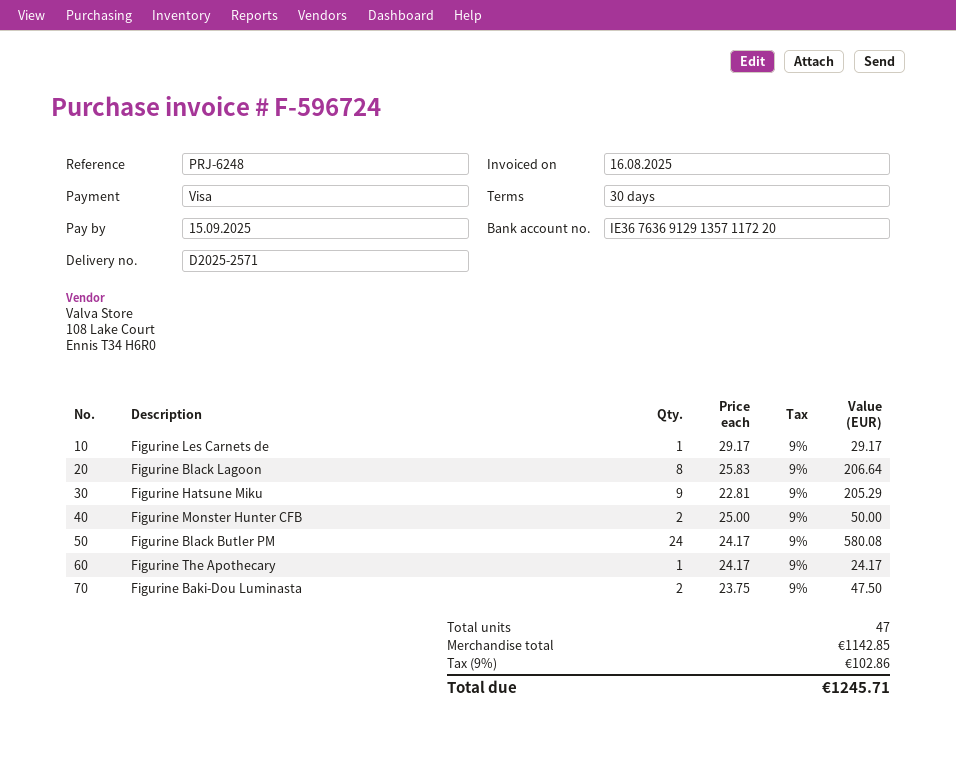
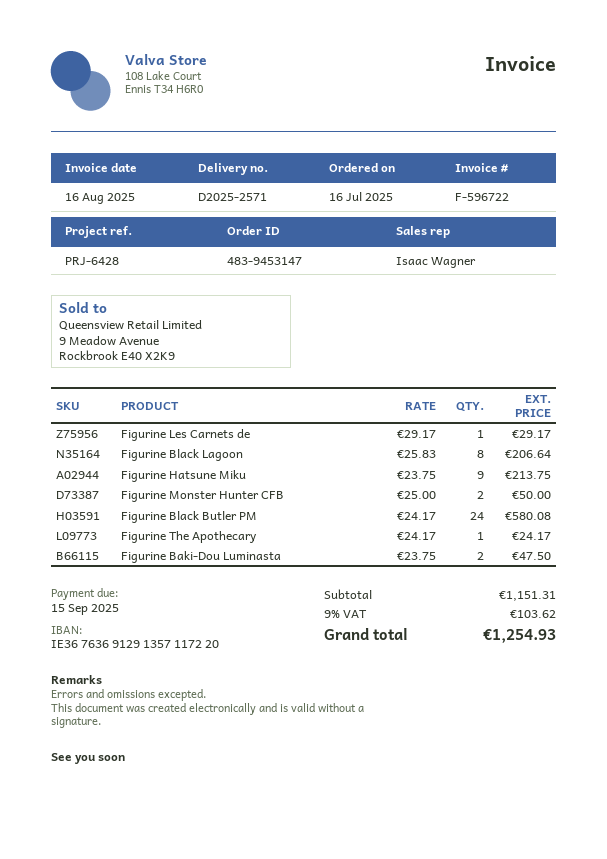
invoice number: F-596724 -> F-596722
reference: PRJ-6248 -> PRJ-6428
Figurine Hatsune Miku: 9 x 22.81 = 205.29 -> 9 x 23.75 = 213.75
subtotal: 1142.85 -> 1151.31
tax: 9% = 102.86 -> 9% = 103.62
total: 1245.71 -> 1254.93

